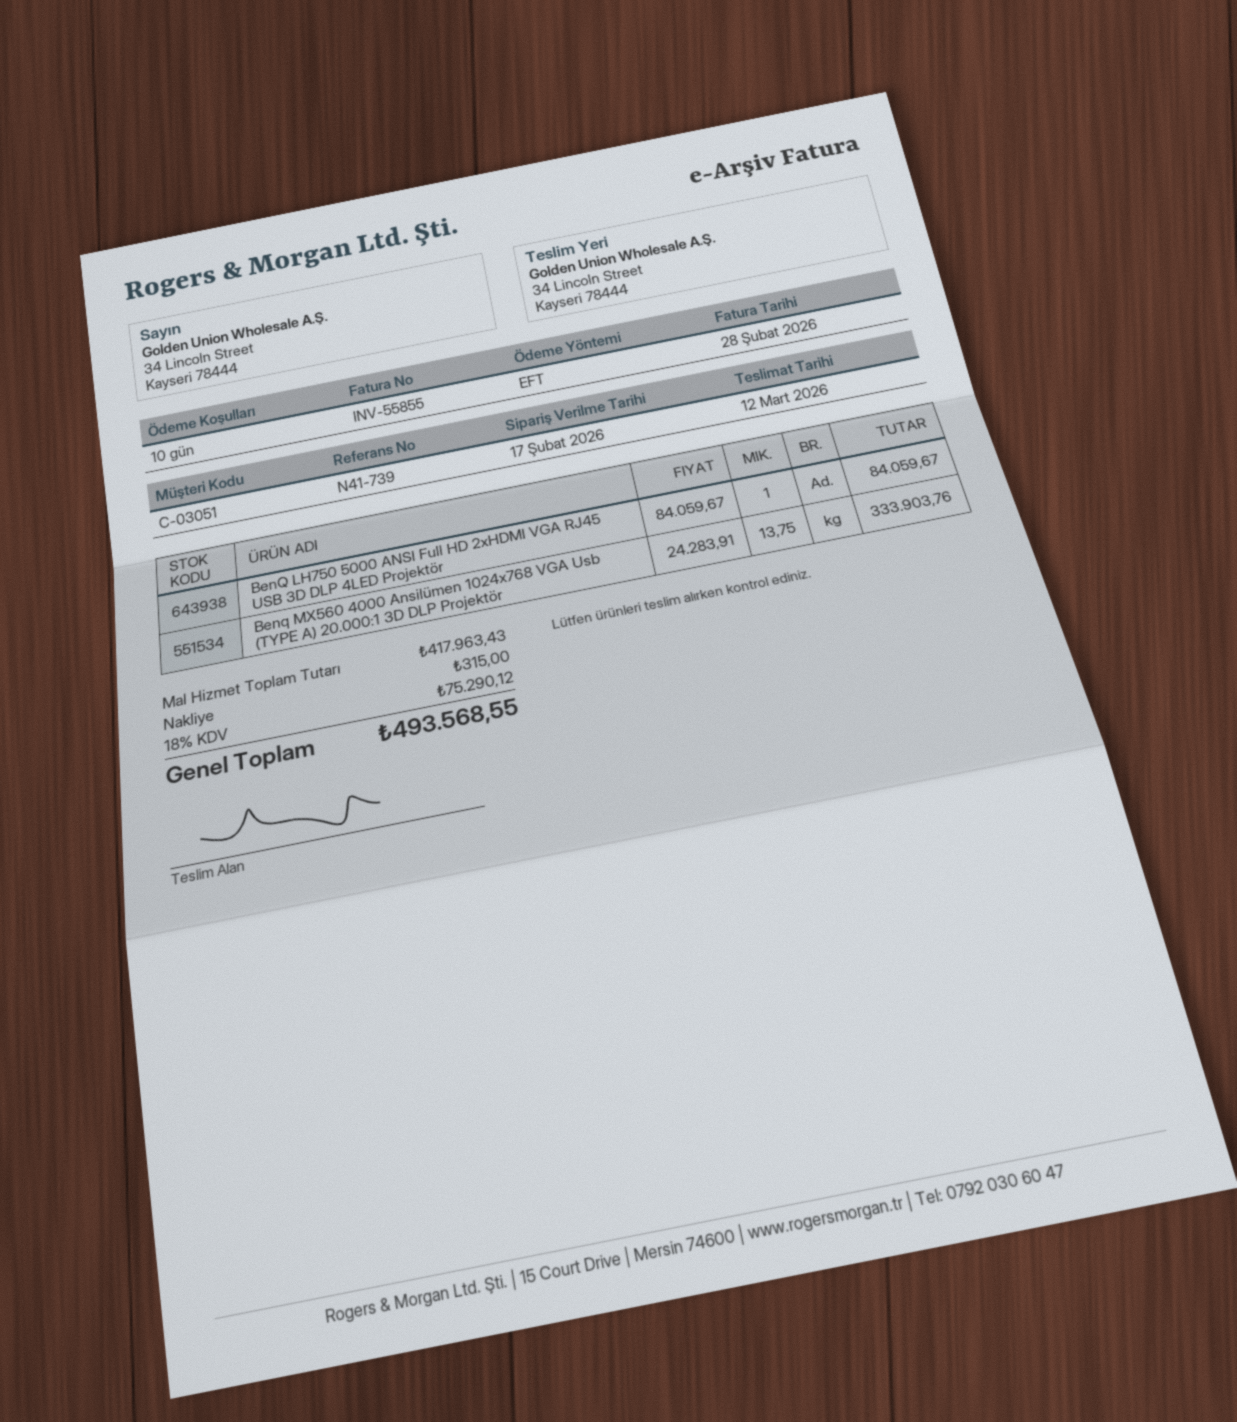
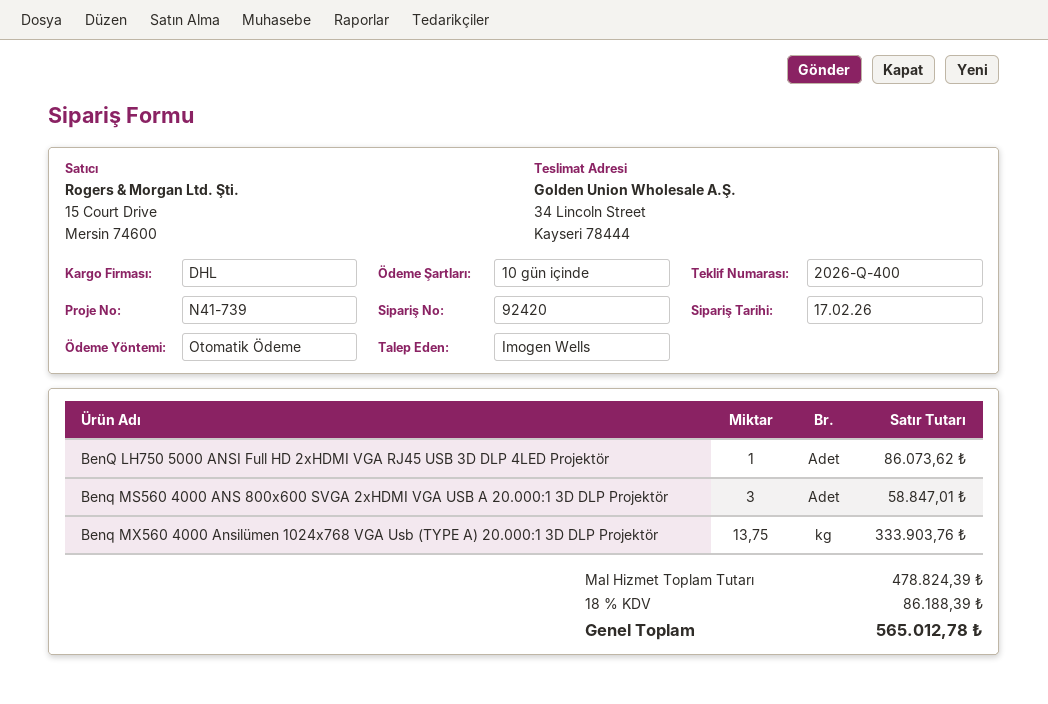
payment method: bank transfer -> direct debit
BenQ LH750 5000 ANSI Full HD 2xHDMI VGA RJ45 USB 3D DLP 4LED Projektör: 1 for 84059.67 -> 1 for 86073.62
Benq MS560 4000 ANS 800x600 SVGA 2xHDMI VGA USB A 20.000:1 3D DLP Projektör: none -> 3 for 58847.01
subtotal: 417963.43 -> 478824.39
shipping: 315.00 -> none
tax: 18% = 75290.12 -> 18% = 86188.39
total: 493568.55 -> 565012.78

